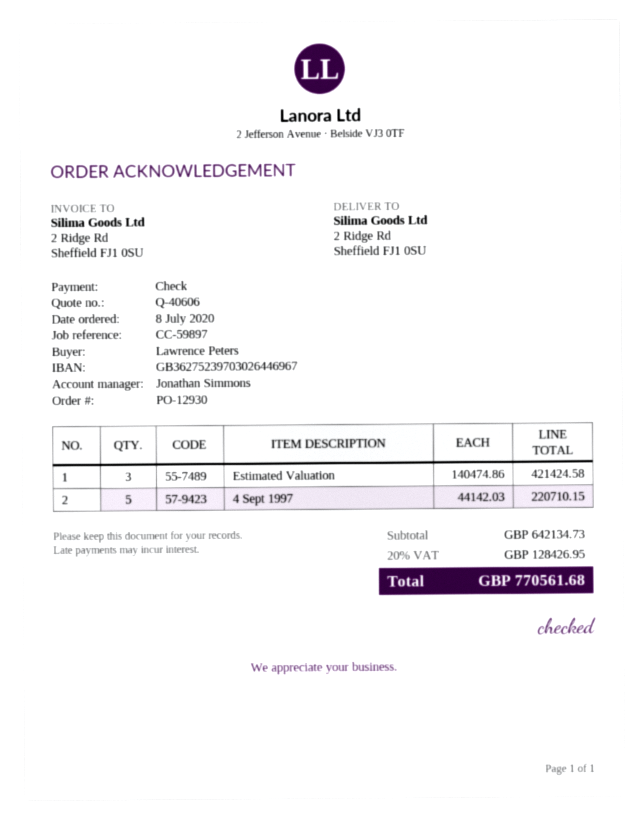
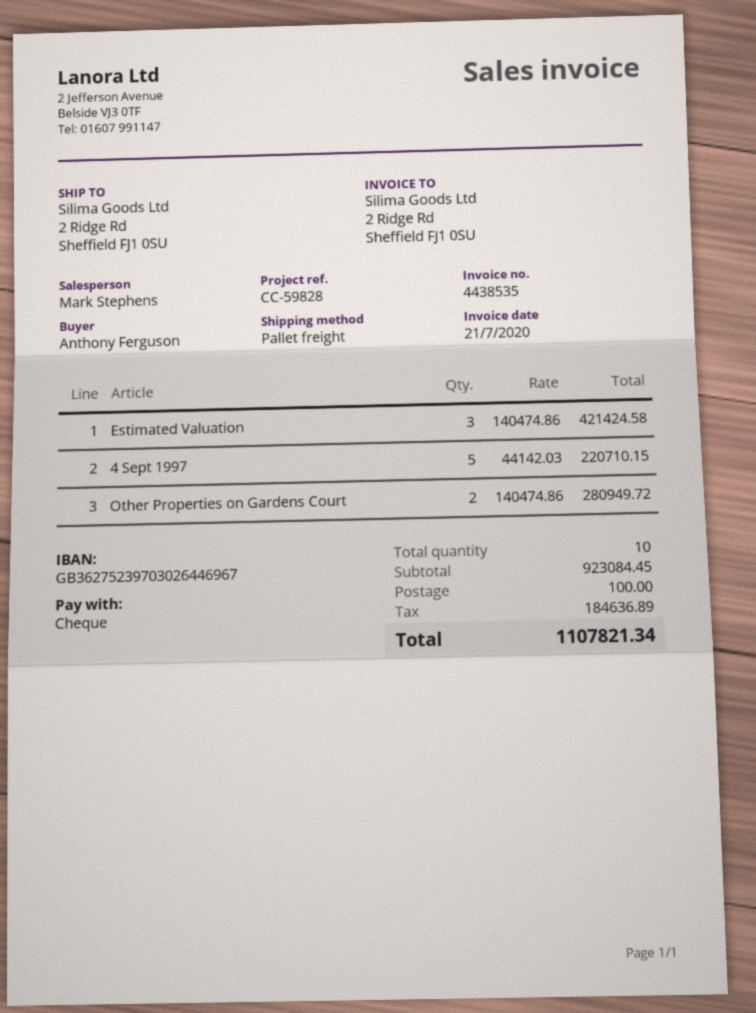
reference: CC-59897 -> CC-59828
ordered by: Lawrence Peters -> Anthony Ferguson
sales rep: Jonathan Simmons -> Mark Stephens
Other Properties on Gardens Court: none -> 2 x 140474.86 = 280949.72
subtotal: 642134.73 -> 923084.45
shipping: none -> 100.00
tax: 128426.95 -> 184636.89
total: 770561.68 -> 1107821.34

